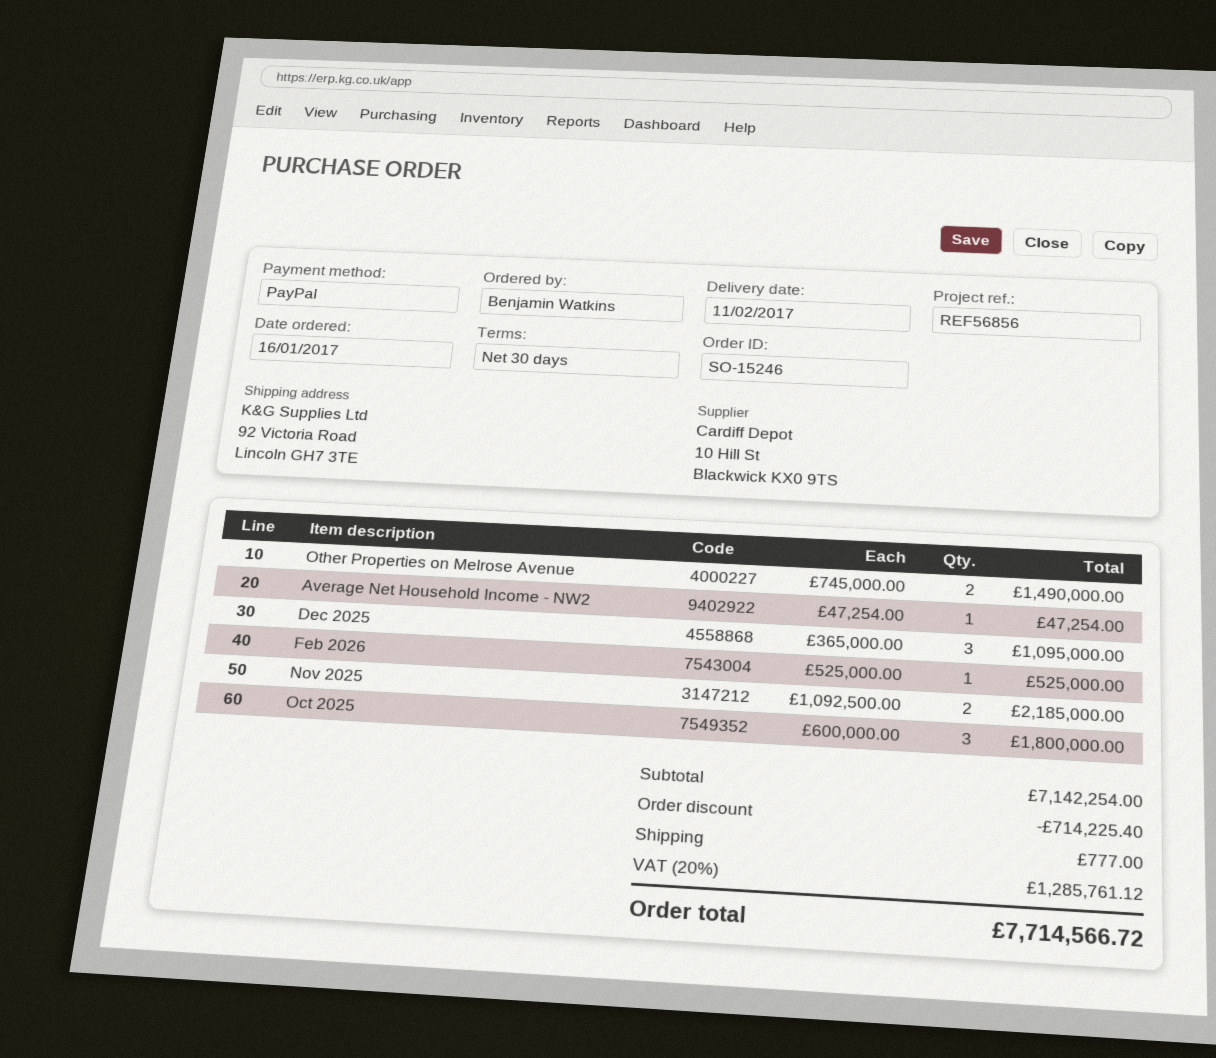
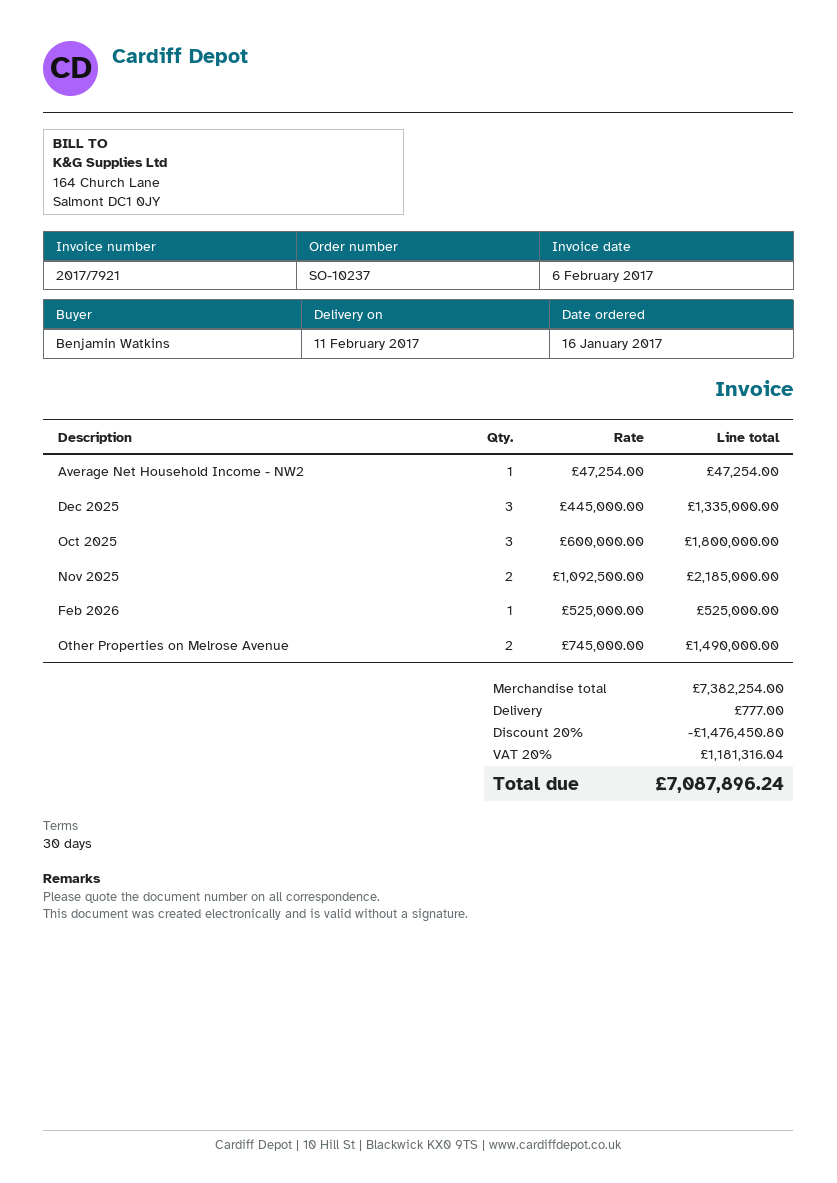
order number: SO-15246 -> SO-10237
Dec 2025: 3 x 365000.00 = 1095000.00 -> 3 x 445000.00 = 1335000.00
subtotal: 7142254.00 -> 7382254.00
discount: 714225.40 -> 1476450.80
tax: 20% = 1285761.12 -> 20% = 1181316.04
total: 7714566.72 -> 7087896.24

